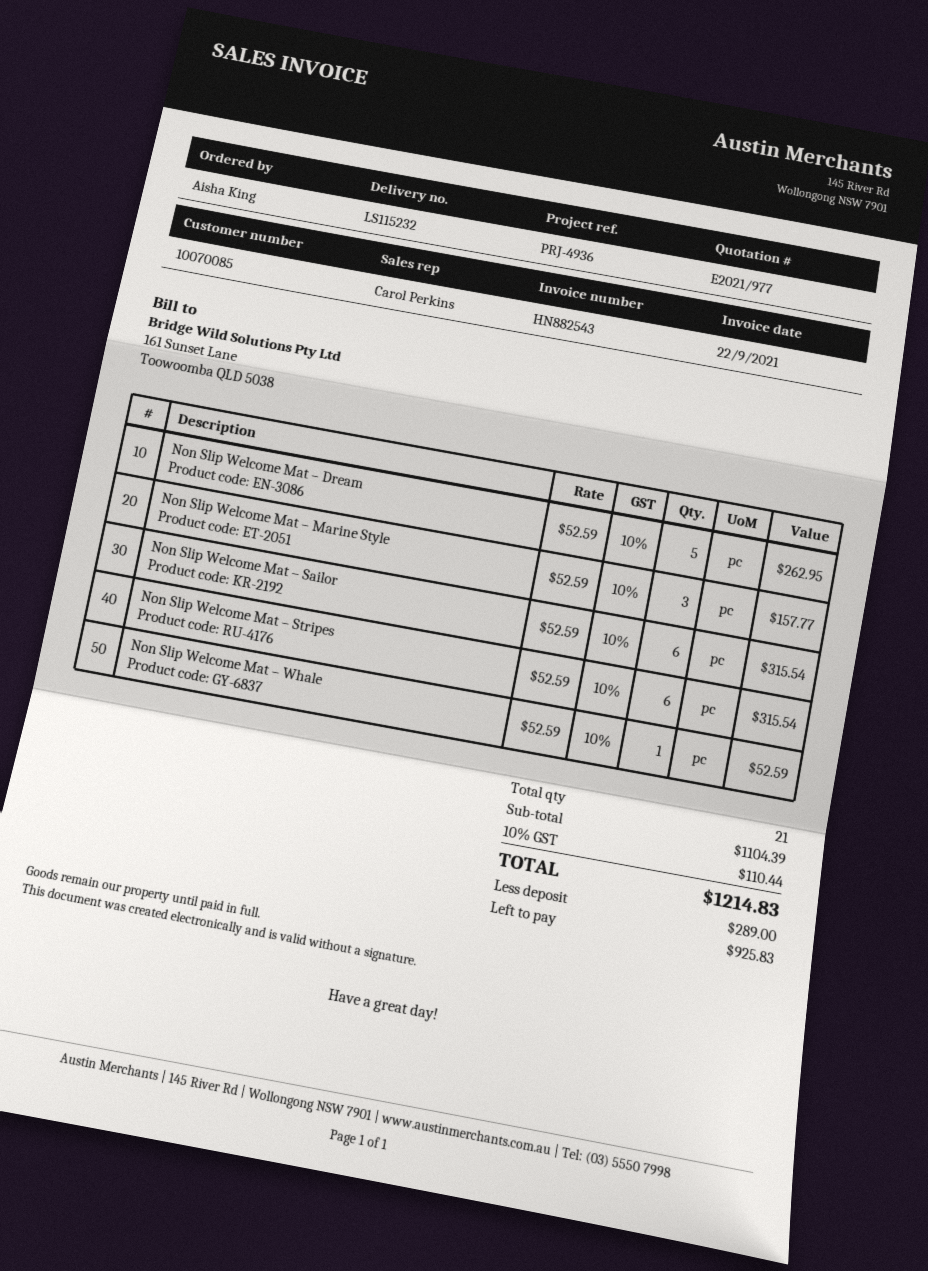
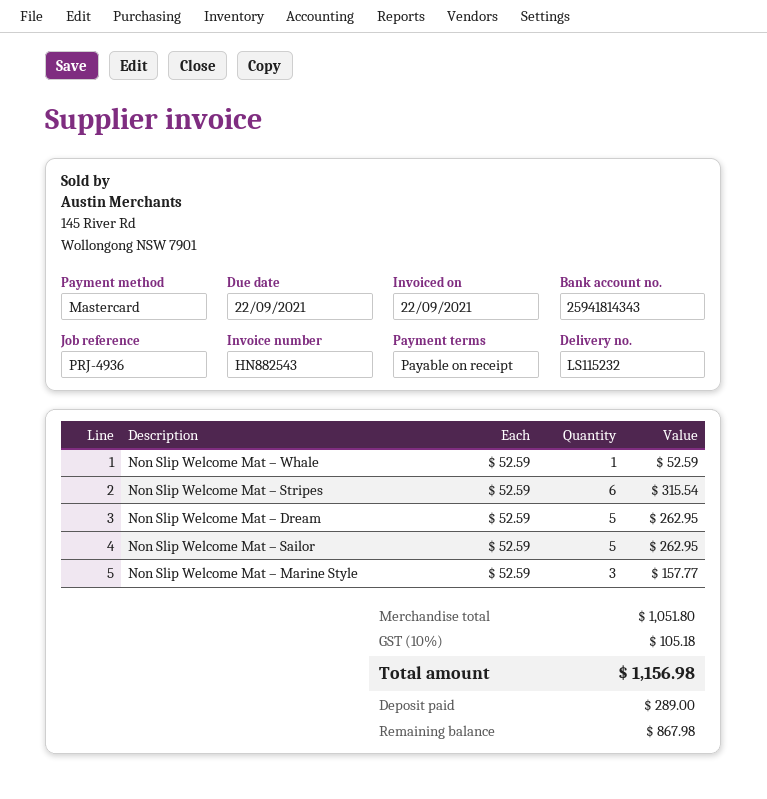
Non Slip Welcome Mat – Sailor: 6 x 52.59 = 315.54 -> 5 x 52.59 = 262.95
subtotal: 1104.39 -> 1051.80
tax: 10% = 110.44 -> 10% = 105.18
total: 1214.83 -> 1156.98
balance: 925.83 -> 867.98

